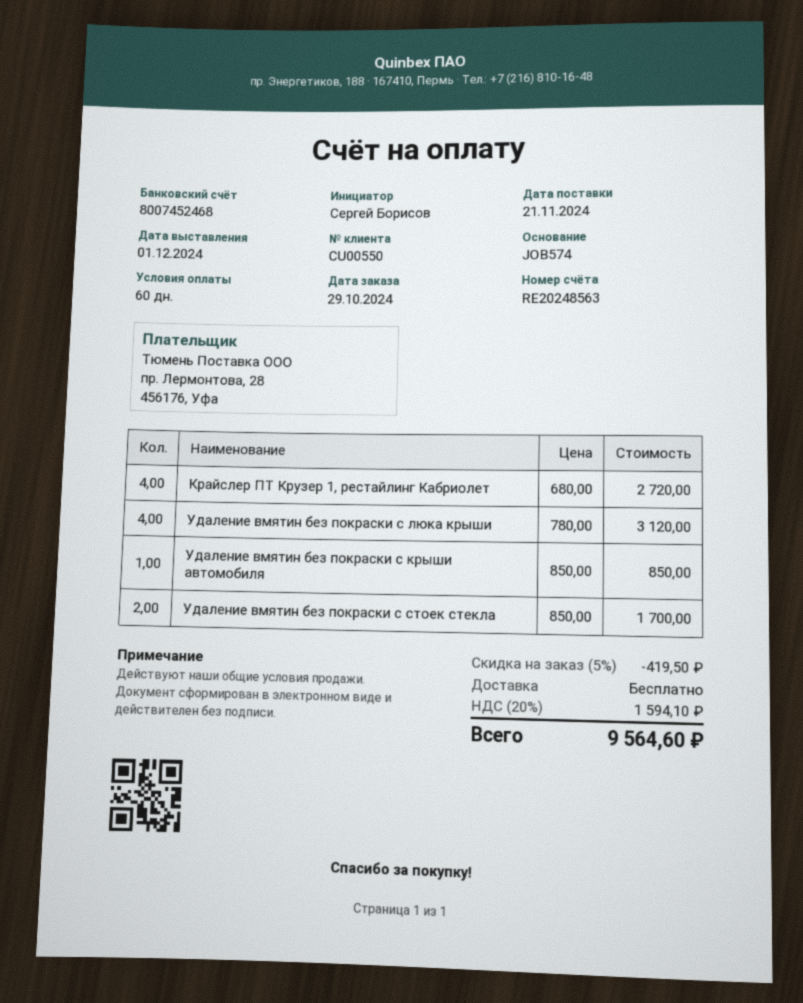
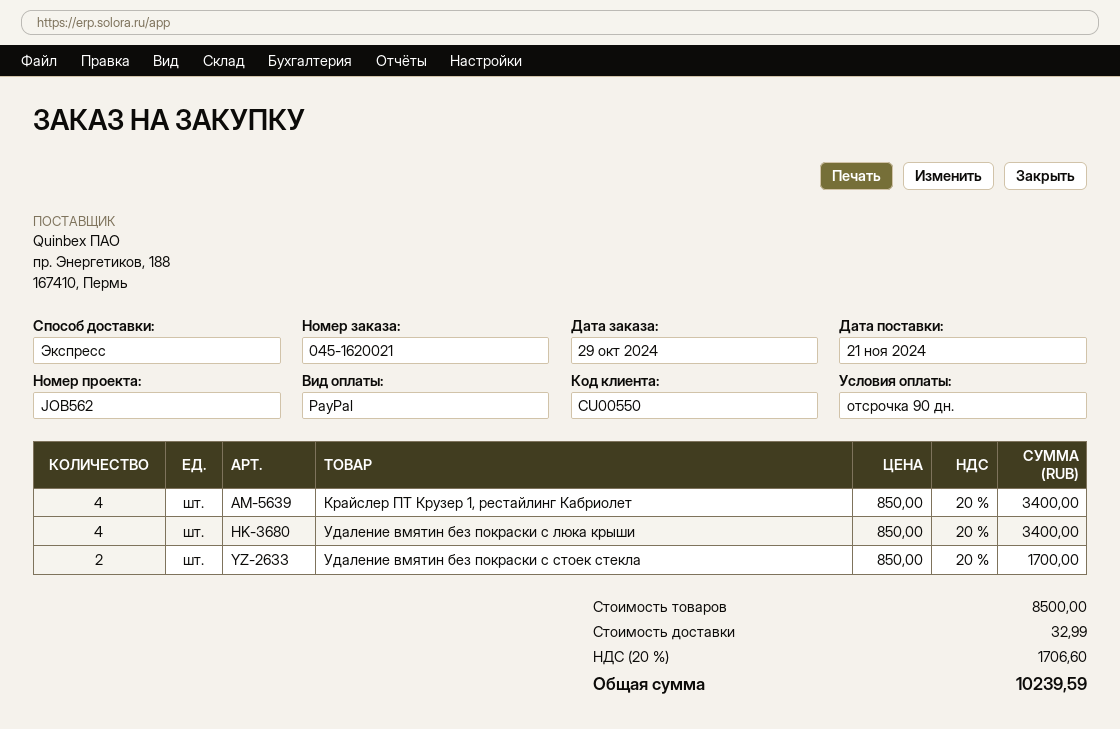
payment terms: 60 days -> 90 days
reference: JOB574 -> JOB562
Крайслер ПТ Крузер 1, рестайлинг Кабриолет: 4 x 680.00 = 2720.00 -> 4 x 850.00 = 3400.00
Удаление вмятин без покраски с люка крыши: 4 x 780.00 = 3120.00 -> 4 x 850.00 = 3400.00
Удаление вмятин без покраски с крыши автомобиля: 1 x 850.00 = 850.00 -> none
discount: 5% = 419.50 -> none
shipping: 0.00 -> 32.99
tax: 20% = 1594.10 -> 20% = 1706.60
total: 9564.60 -> 10239.59

